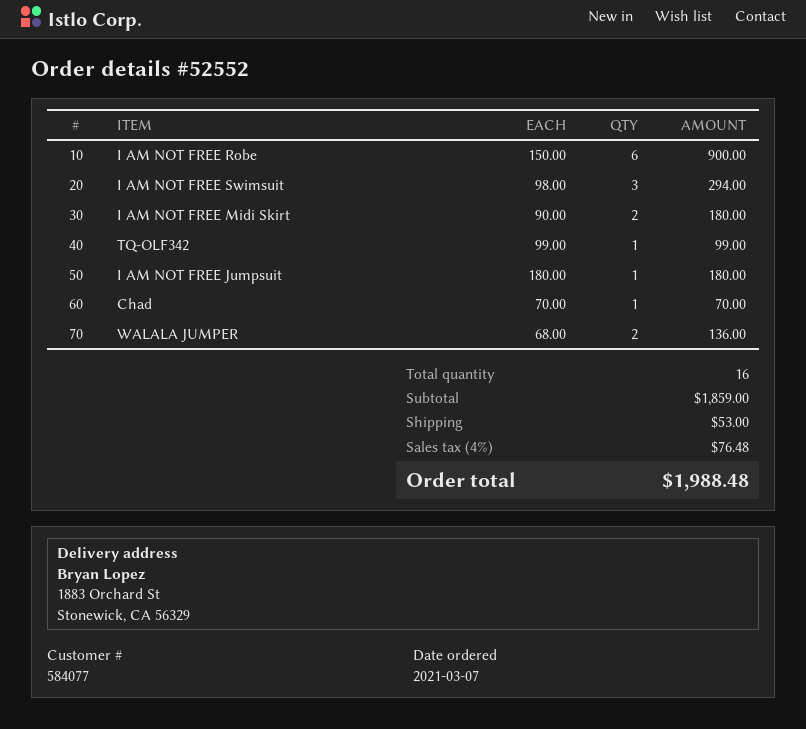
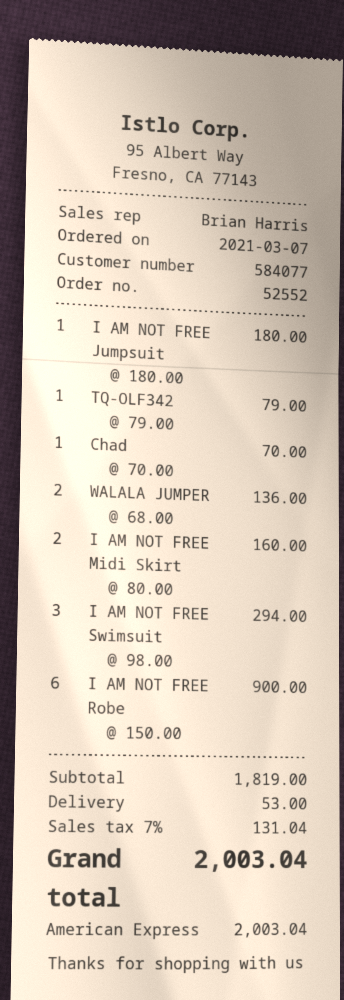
I AM NOT FREE Midi Skirt: 2 x 90.00 = 180.00 -> 2 x 80.00 = 160.00
TQ-OLF342: 1 x 99.00 = 99.00 -> 1 x 79.00 = 79.00
subtotal: 1859.00 -> 1819.00
tax: 4% = 76.48 -> 7% = 131.04
total: 1988.48 -> 2003.04

